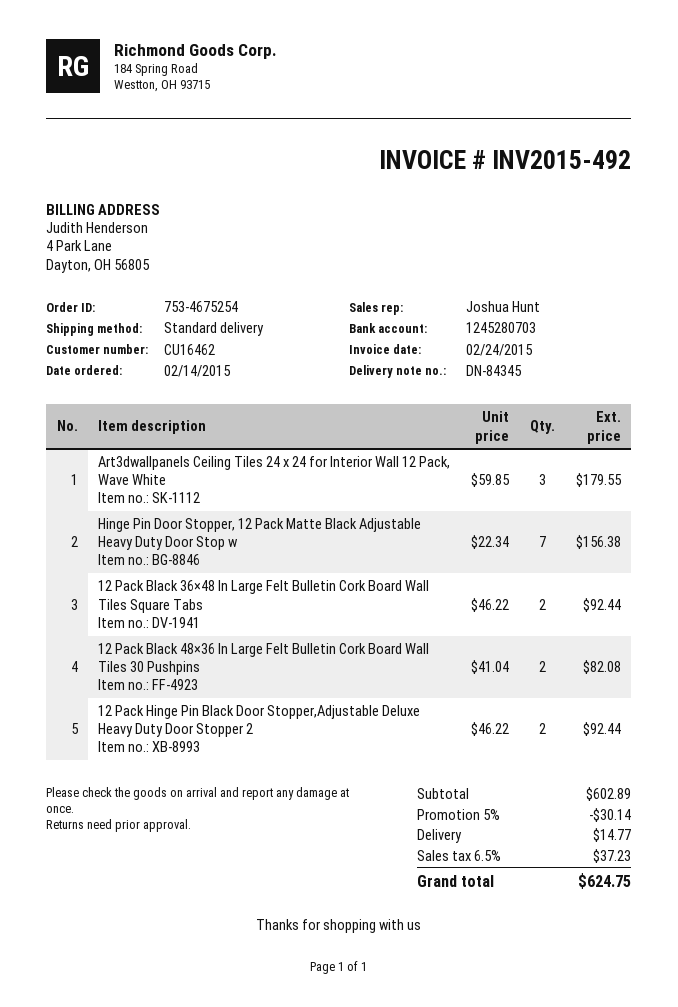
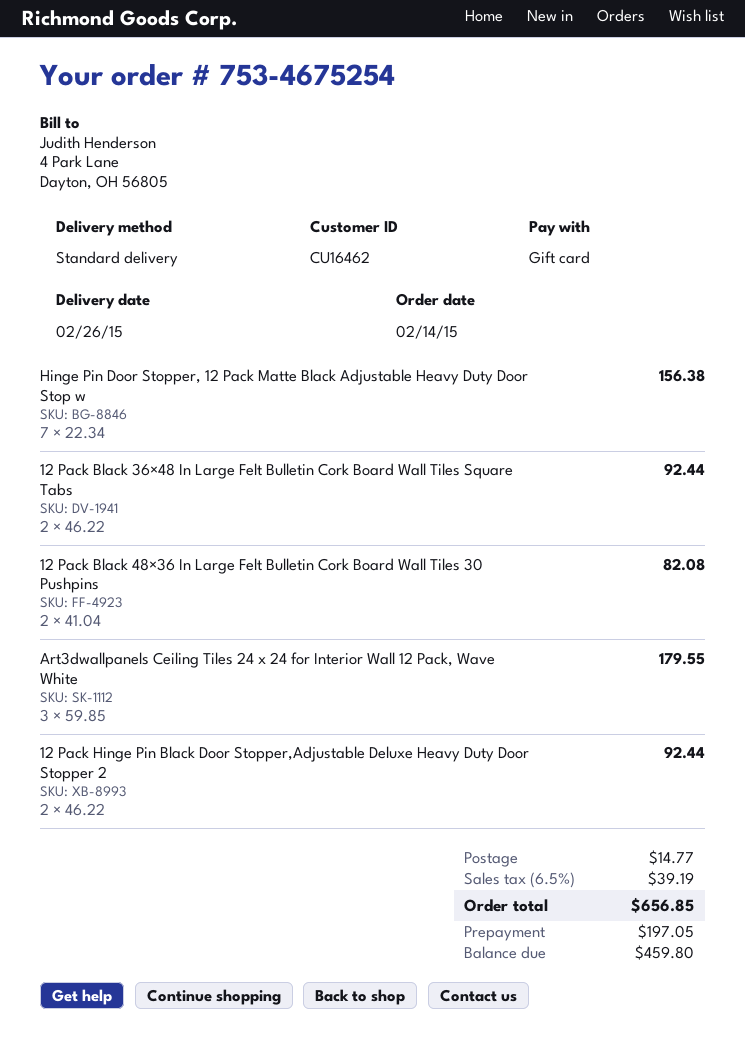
discount: 5% = 30.14 -> none
tax: 6.5% = 37.23 -> 6.5% = 39.19
total: 624.75 -> 656.85

